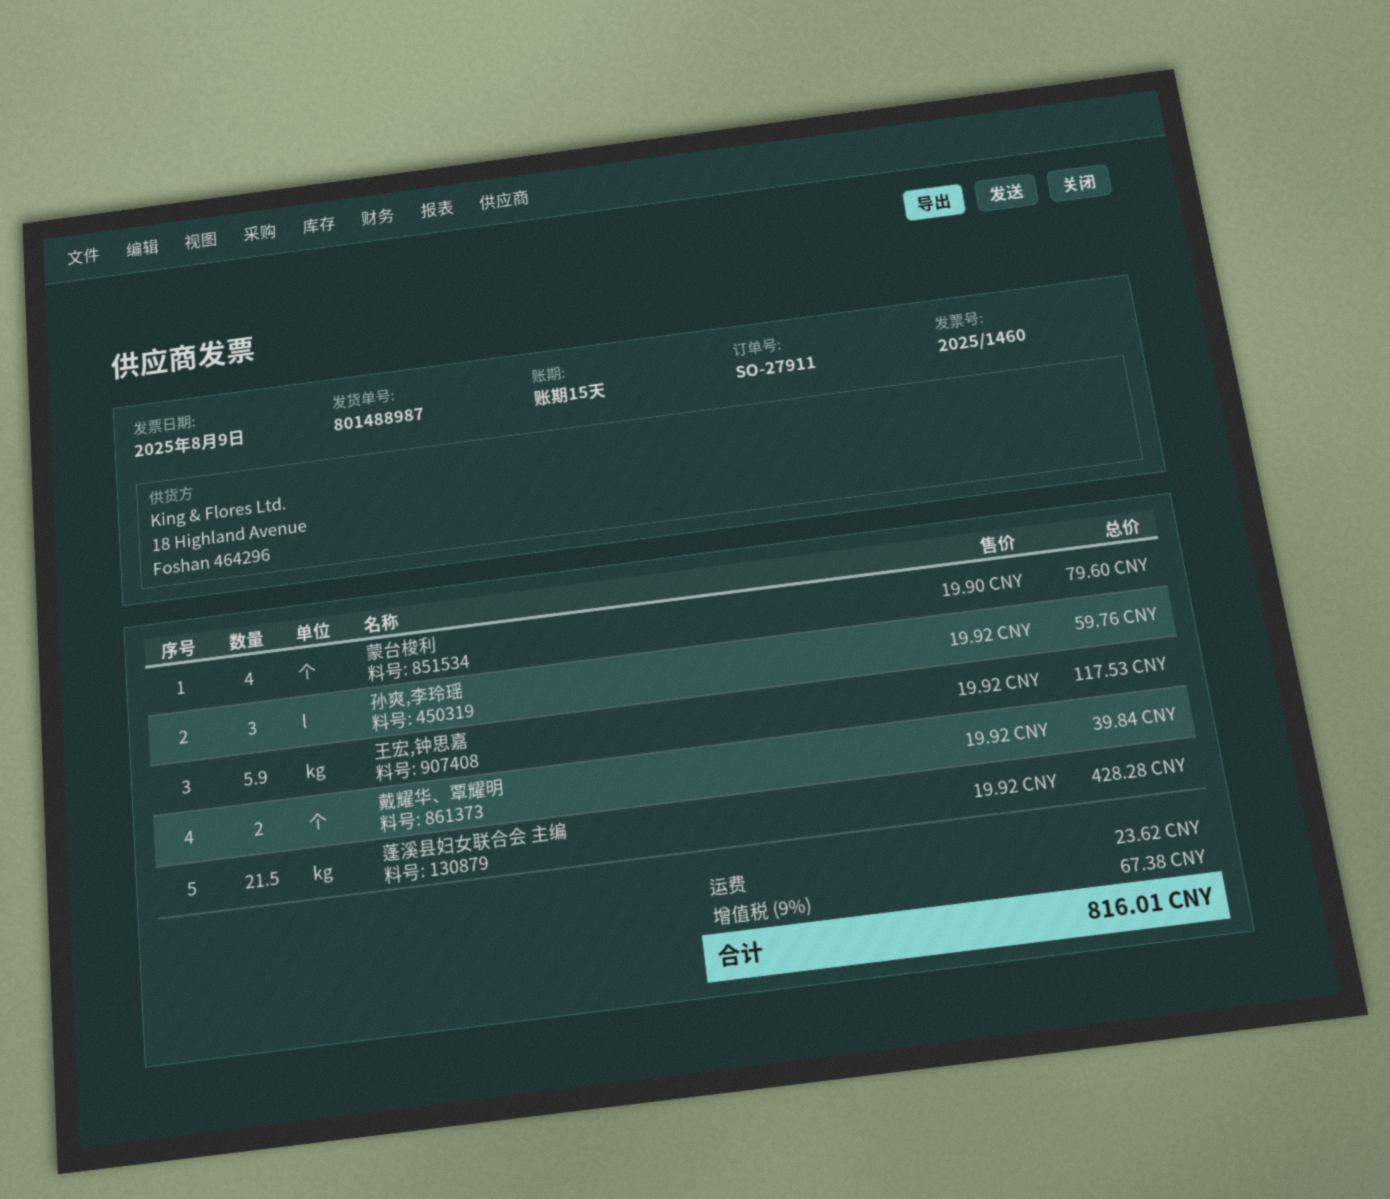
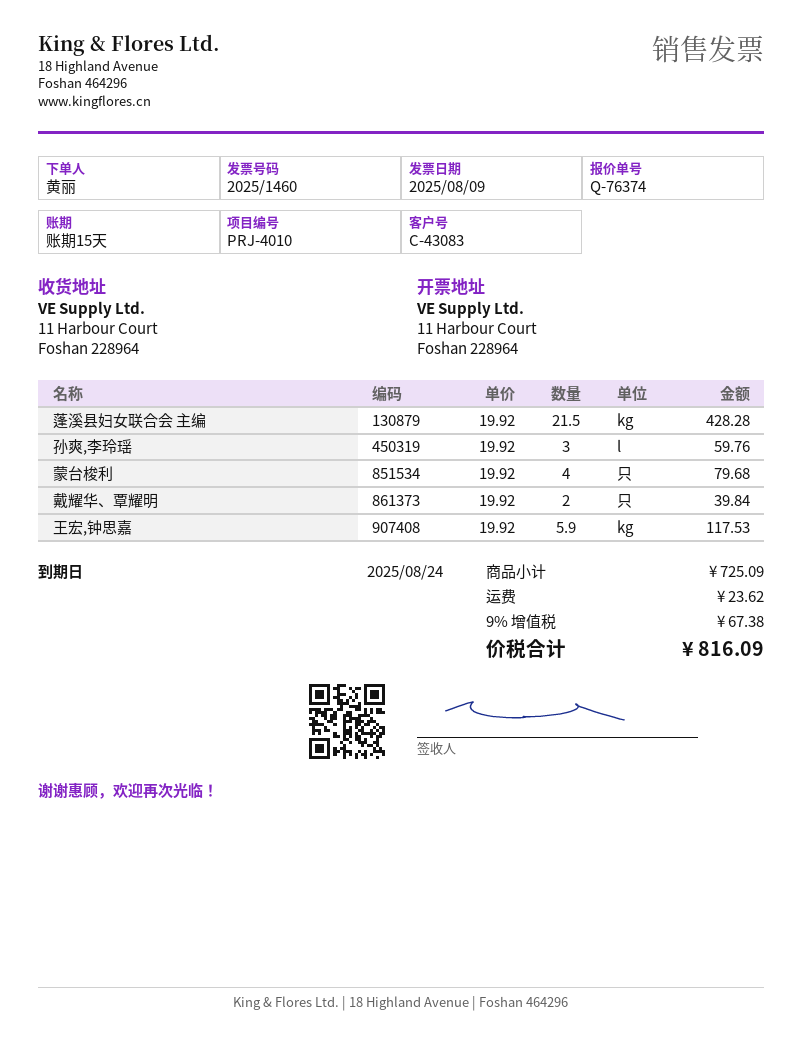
蒙台梭利: 4 x 19.90 = 79.60 -> 4 x 19.92 = 79.68
total: 816.01 -> 816.09

